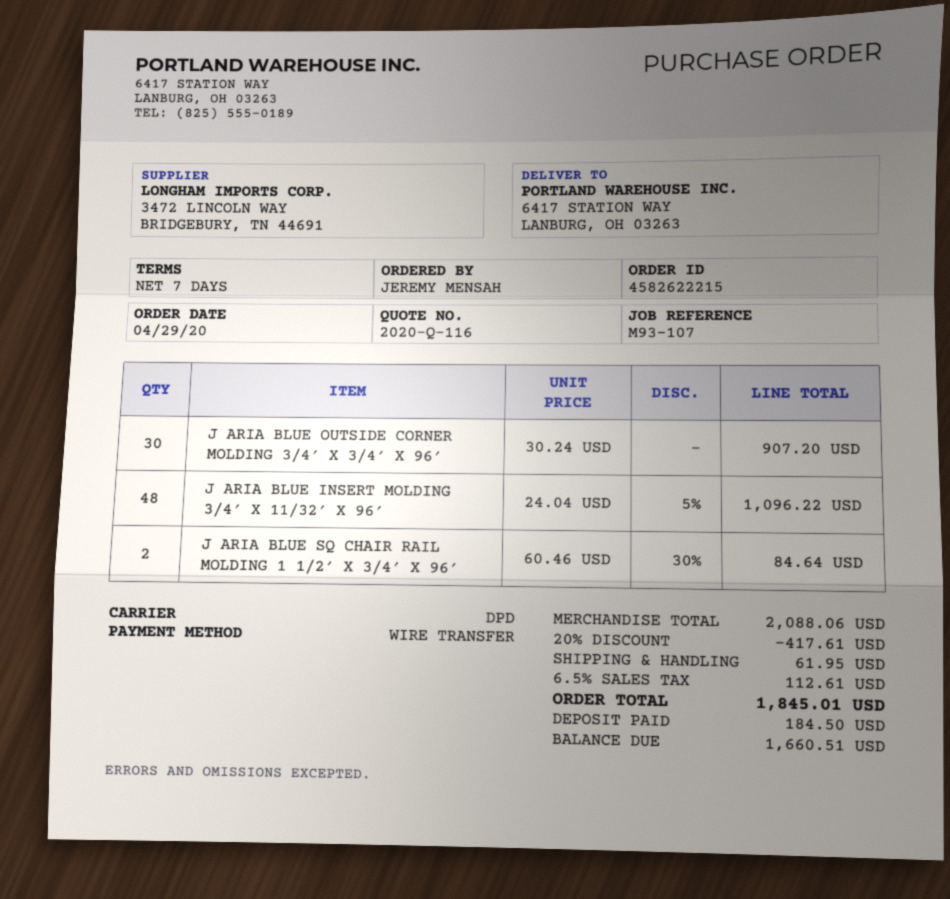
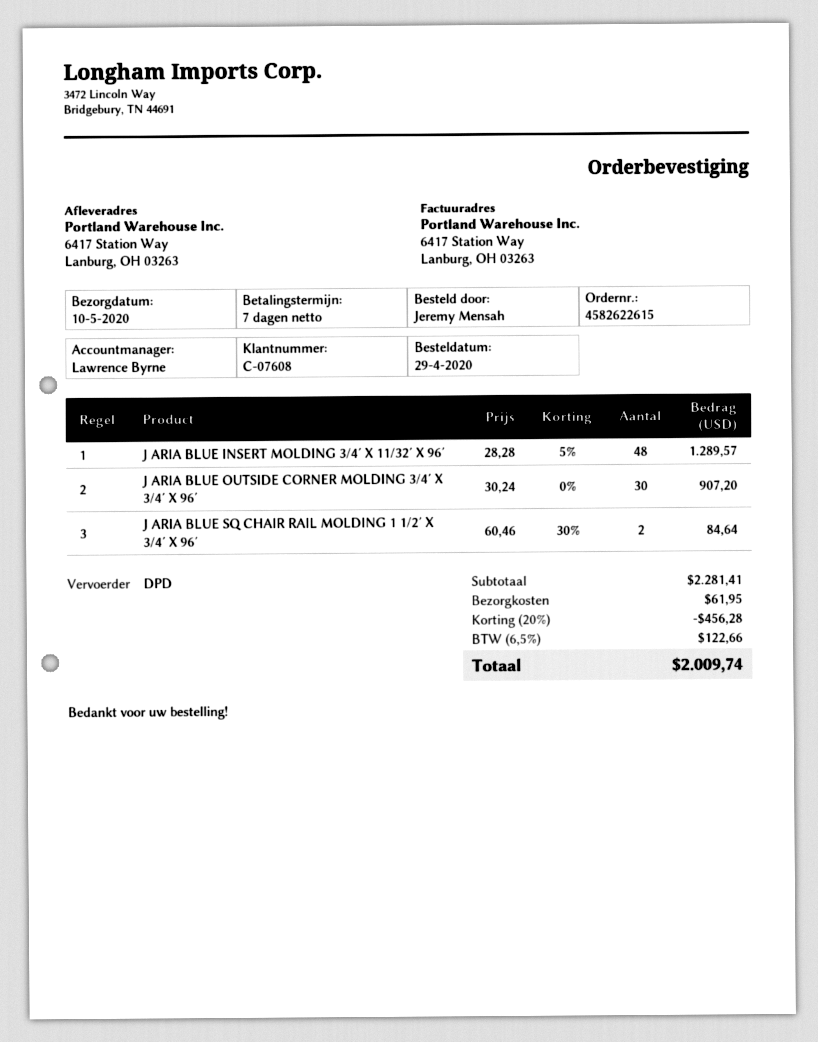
order number: 4582622215 -> 4582622615
J ARIA BLUE INSERT MOLDING 3/4′ X 11/32′ X 96′: 48 x 24.04 - 5% = 1096.22 -> 48 x 28.28 - 5% = 1289.57
subtotal: 2088.06 -> 2281.41
discount: 20% = 417.61 -> 20% = 456.28
tax: 6.5% = 112.61 -> 6.5% = 122.66
total: 1845.01 -> 2009.74

